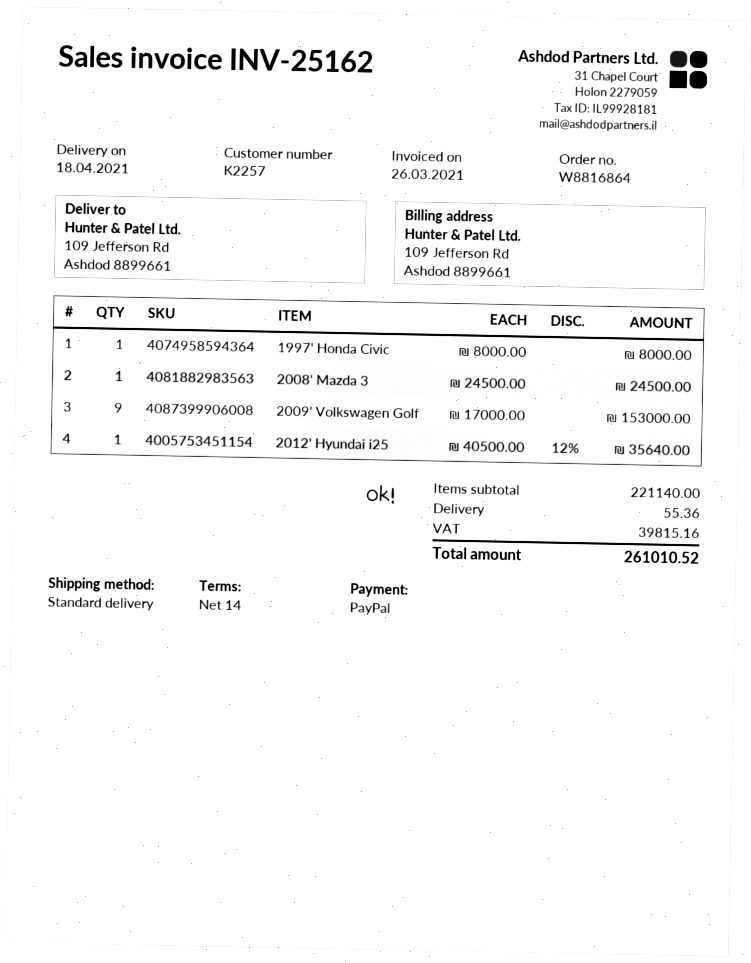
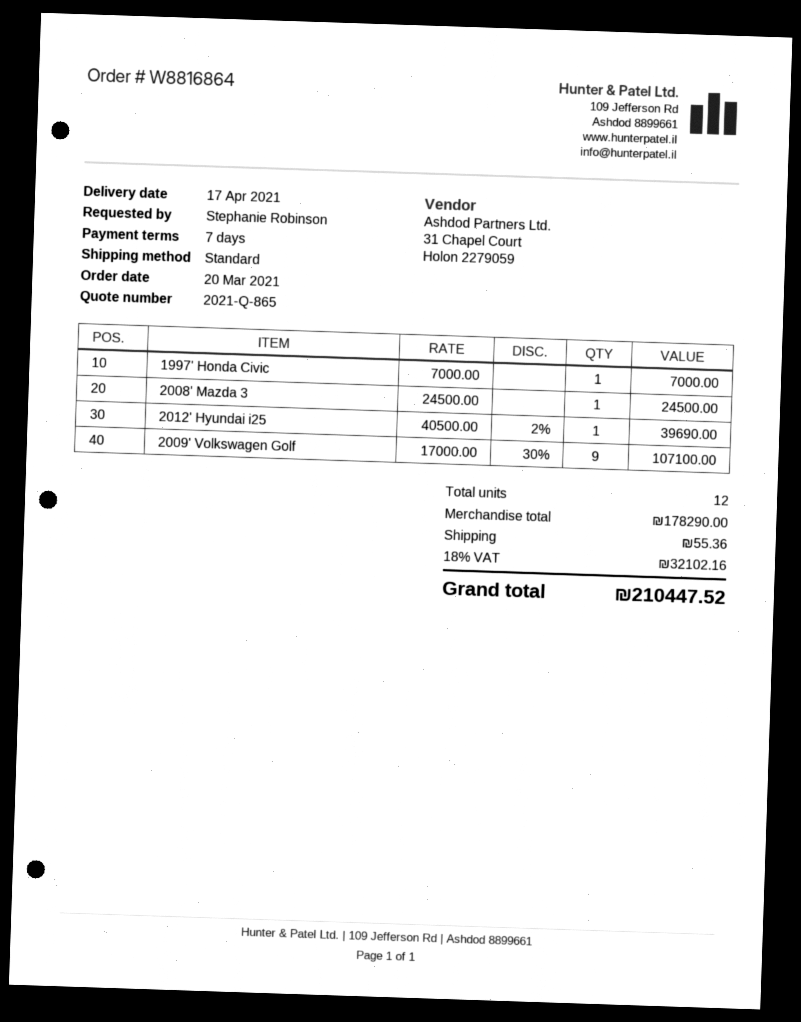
delivery date: 2021-04-18 -> 2021-04-17
payment terms: 14 days -> 7 days
1997' Honda Civic: 1 x 8000.00 = 8000.00 -> 1 x 7000.00 = 7000.00
2009' Volkswagen Golf: 9 x 17000.00 = 153000.00 -> 9 x 17000.00 - 30% = 107100.00
2012' Hyundai i25: 1 x 40500.00 - 12% = 35640.00 -> 1 x 40500.00 - 2% = 39690.00
subtotal: 221140.00 -> 178290.00
tax: 39815.16 -> 32102.16
total: 261010.52 -> 210447.52

